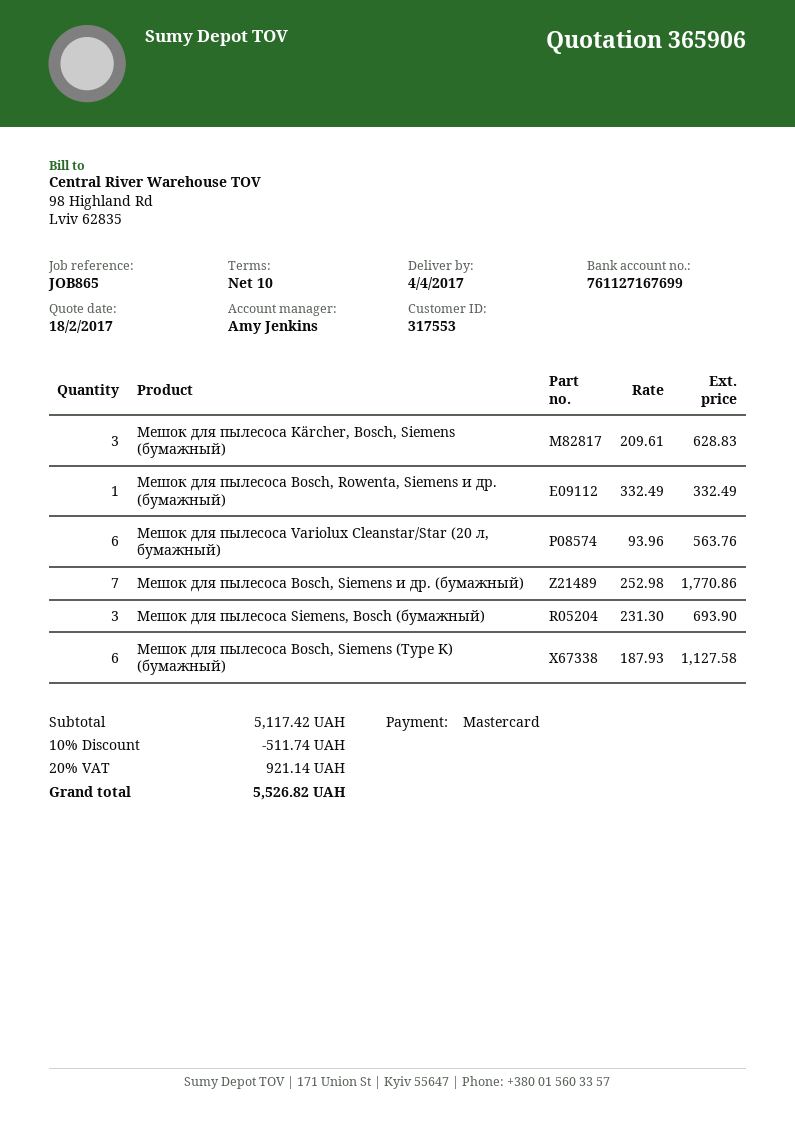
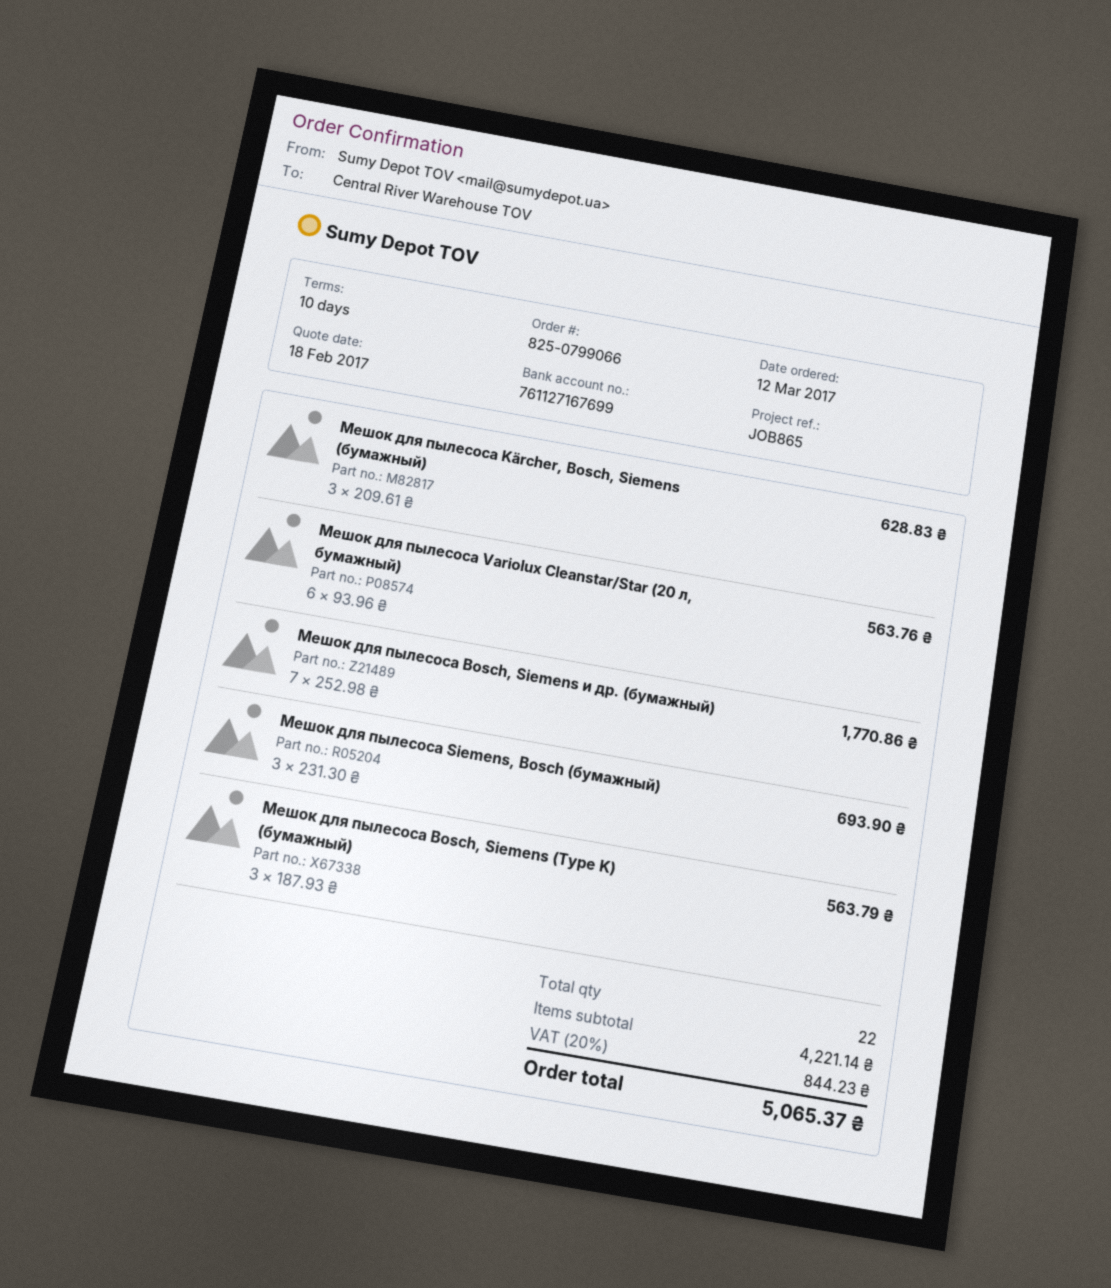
Мешок для пылесоса Bosch, Rowenta, Siemens и др. (бумажный): 1 x 332.49 = 332.49 -> none
Мешок для пылесоса Bosch, Siemens (Type K) (бумажный): 6 x 187.93 = 1127.58 -> 3 x 187.93 = 563.79
subtotal: 5117.42 -> 4221.14
discount: 10% = 511.74 -> none
tax: 20% = 921.14 -> 20% = 844.23
total: 5526.82 -> 5065.37

